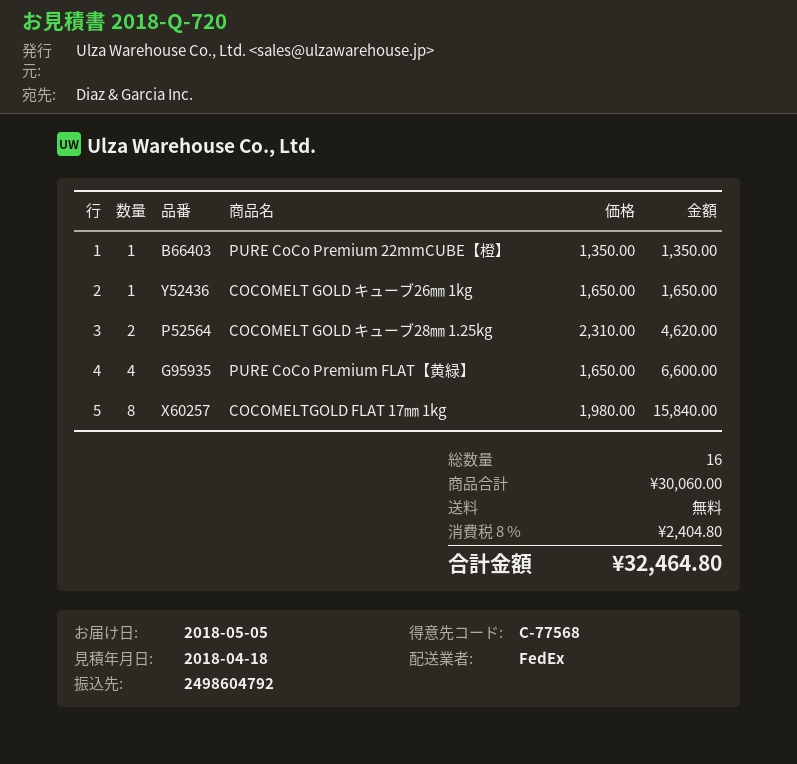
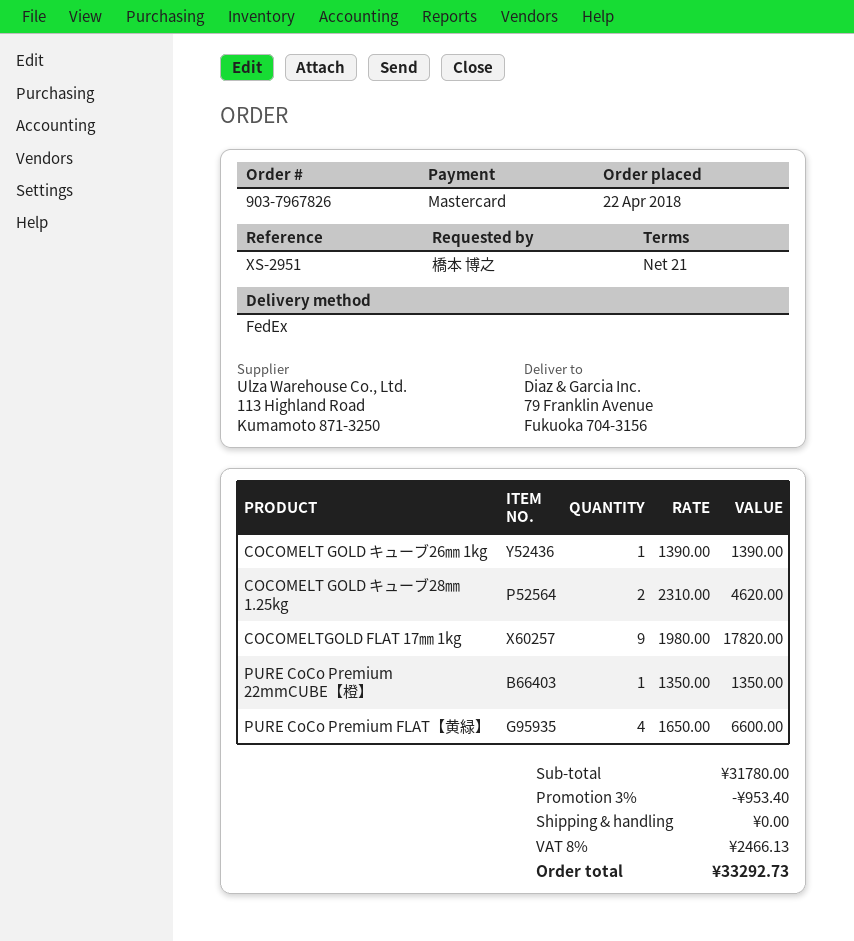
COCOMELT GOLD キューブ26㎜ 1kg: 1 x 1650.00 = 1650.00 -> 1 x 1390.00 = 1390.00
COCOMELTGOLD FLAT 17㎜ 1kg: 8 x 1980.00 = 15840.00 -> 9 x 1980.00 = 17820.00
subtotal: 30060.00 -> 31780.00
discount: none -> 3% = 953.40
tax: 8% = 2404.80 -> 8% = 2466.13
total: 32464.80 -> 33292.73

